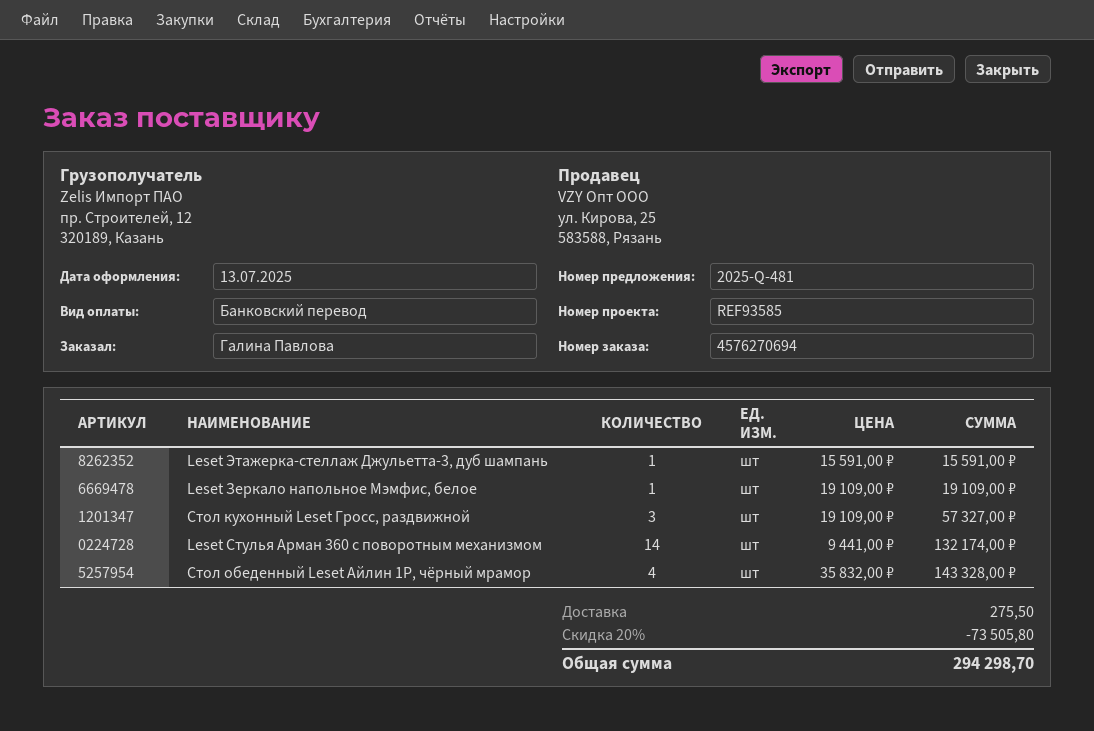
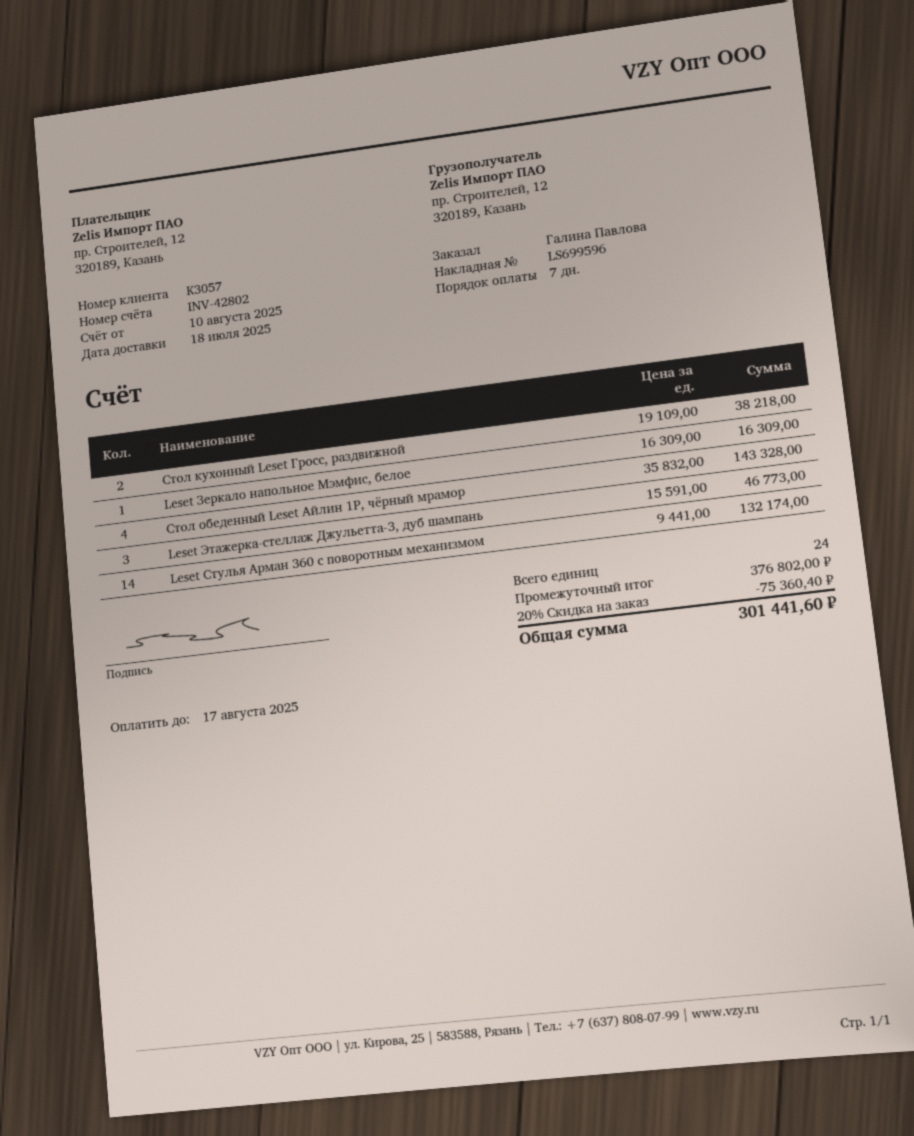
Leset Этажерка-стеллаж Джульетта-3, дуб шампань: 1 x 15591.00 = 15591.00 -> 3 x 15591.00 = 46773.00
Leset Зеркало напольное Мэмфис, белое: 1 x 19109.00 = 19109.00 -> 1 x 16309.00 = 16309.00
Стол кухонный Leset Гросс, раздвижной: 3 x 19109.00 = 57327.00 -> 2 x 19109.00 = 38218.00
discount: 20% = 73505.80 -> 20% = 75360.40
shipping: 275.50 -> none
total: 294298.70 -> 301441.60

